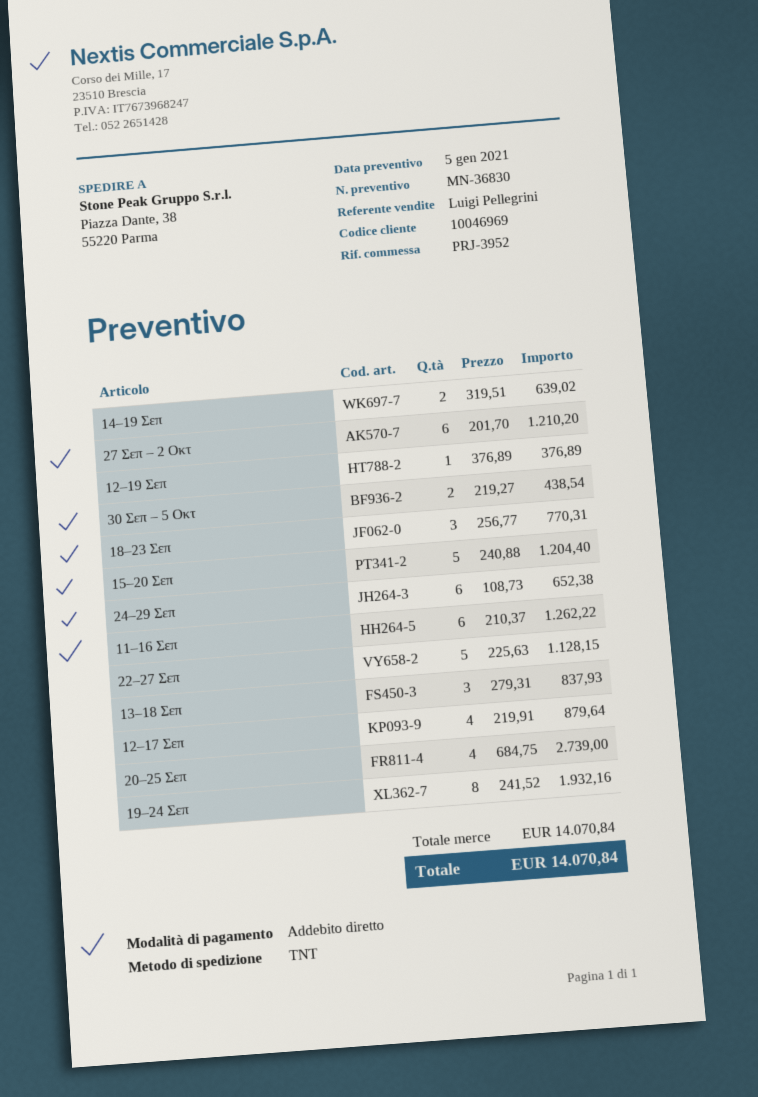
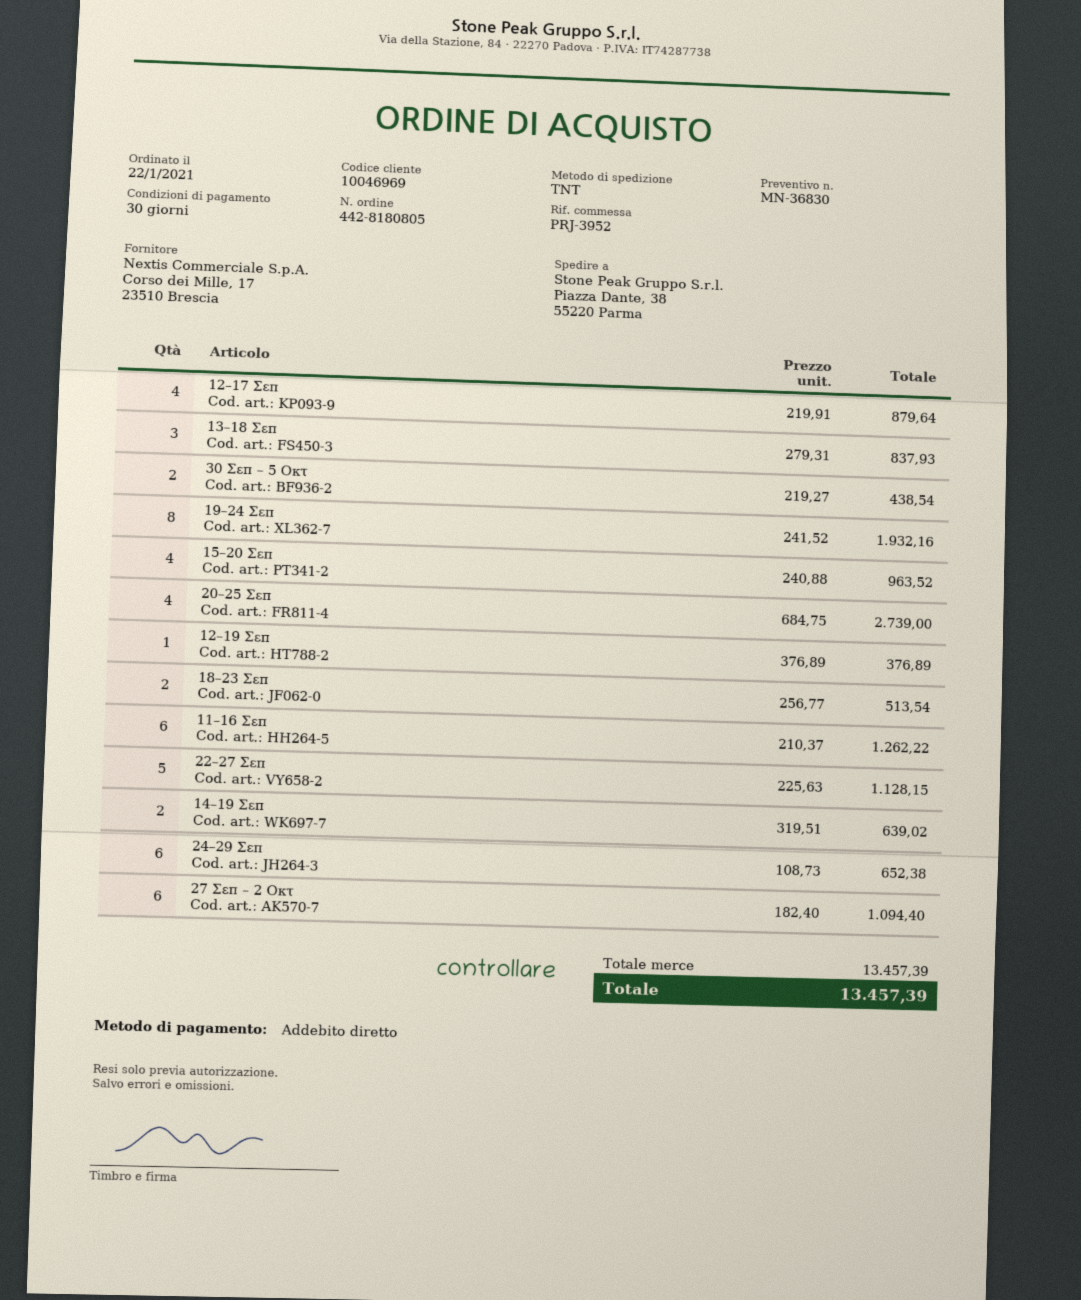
27 Σεπ – 2 Οκτ: 6 x 201.70 = 1210.20 -> 6 x 182.40 = 1094.40
18–23 Σεπ: 3 x 256.77 = 770.31 -> 2 x 256.77 = 513.54
15–20 Σεπ: 5 x 240.88 = 1204.40 -> 4 x 240.88 = 963.52
subtotal: 14070.84 -> 13457.39
total: 14070.84 -> 13457.39

